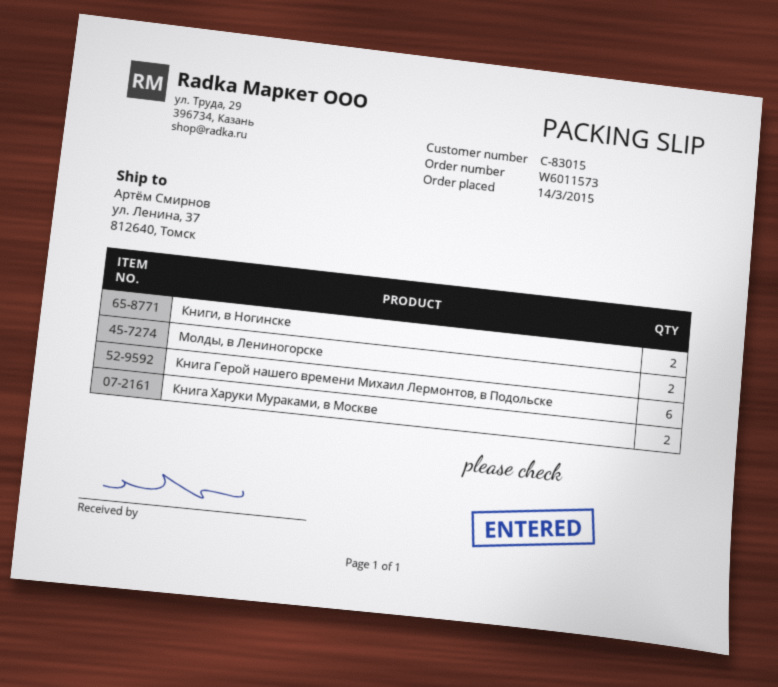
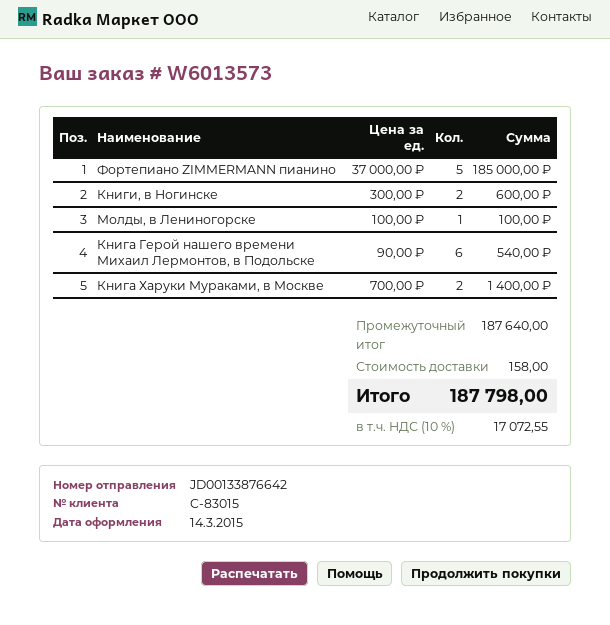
order number: W6011573 -> W6013573
Молды, в Лениногорске: 2 -> 1
Фортепиано ZIMMERMANN пианино: none -> 5

